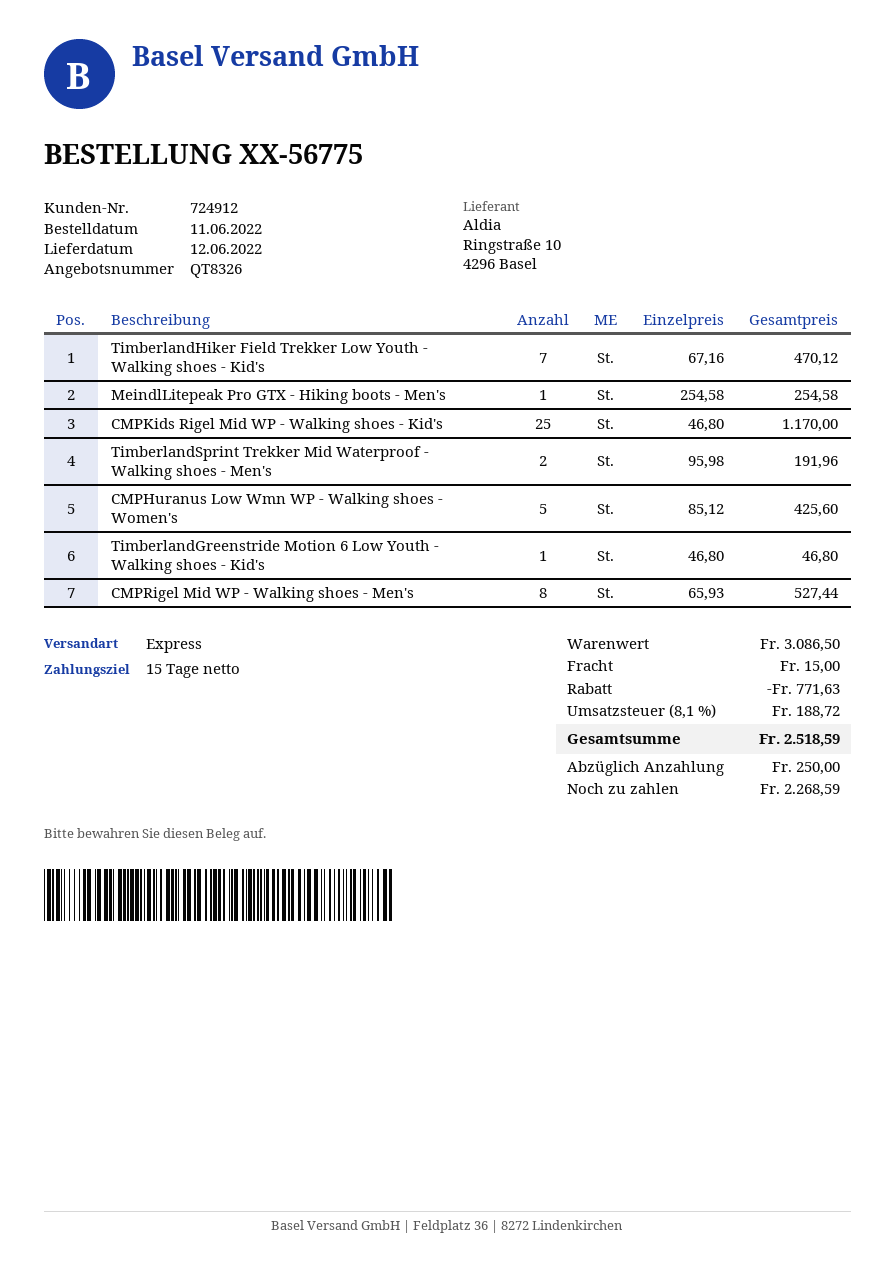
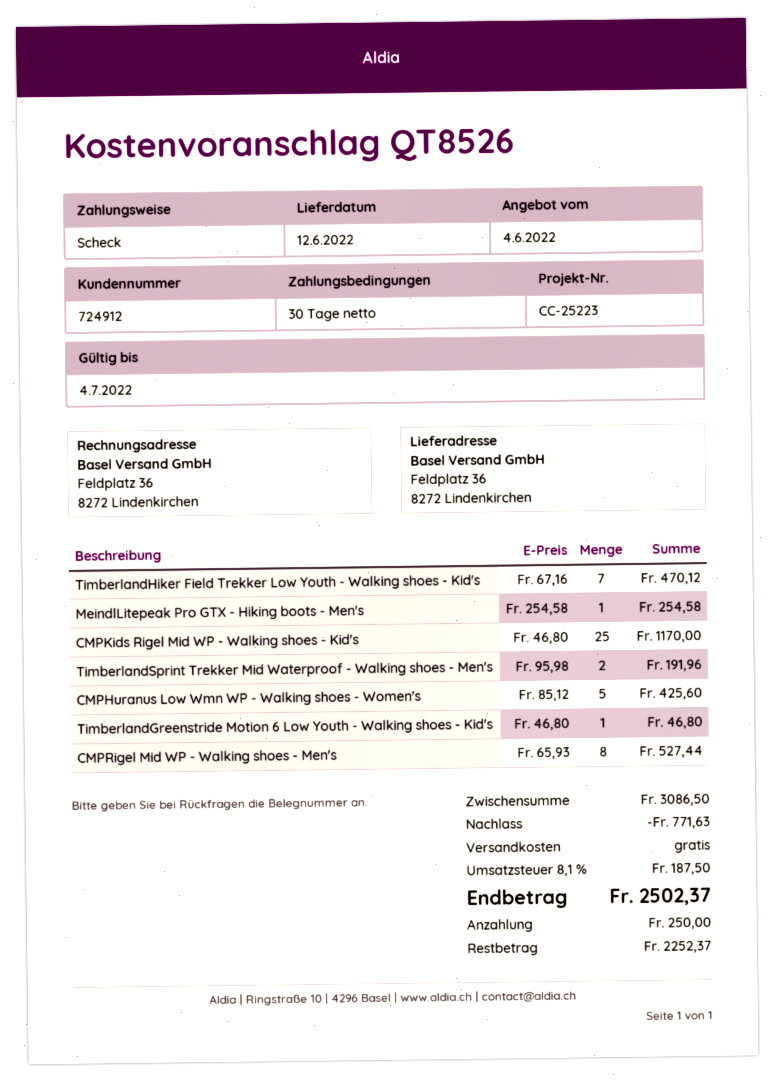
quote number: QT8326 -> QT8526
payment terms: 15 days -> 30 days
shipping: 15.00 -> 0.00
tax: 8.1% = 188.72 -> 8.1% = 187.50
total: 2518.59 -> 2502.37
balance: 2268.59 -> 2252.37

